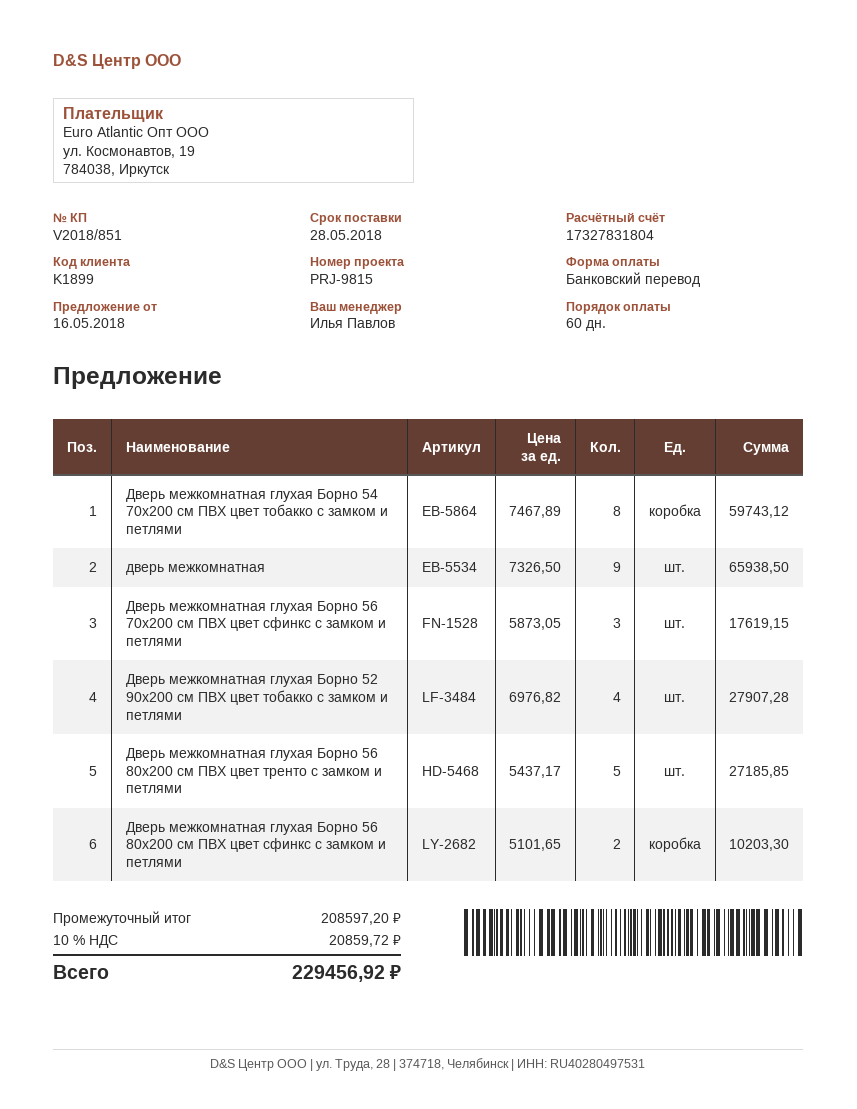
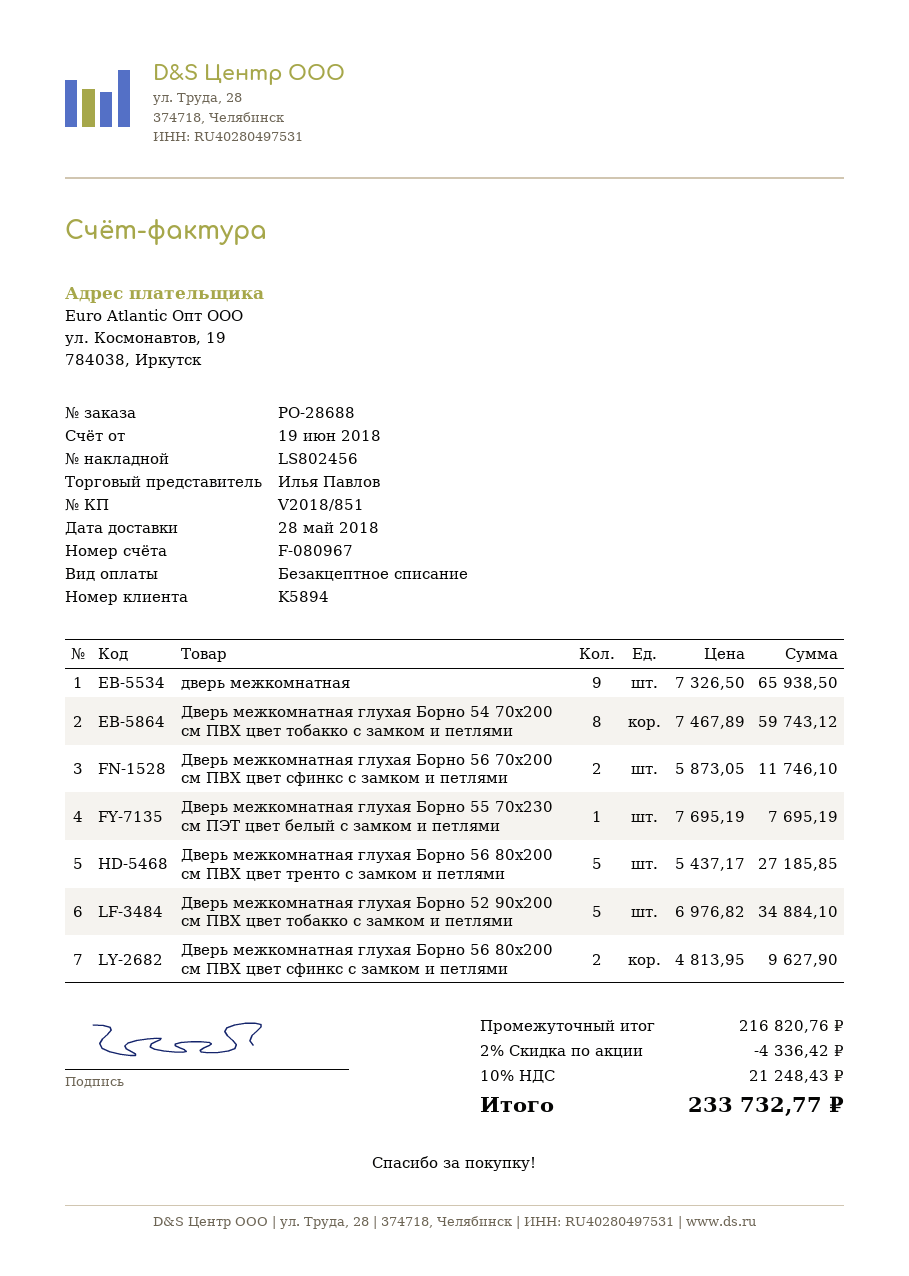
customer number: K1899 -> K5894
payment method: bank transfer -> direct debit
Дверь межкомнатная глухая Борно 56 70x200 см ПВХ цвет сфинкс с замком и петлями: 3 x 5873.05 = 17619.15 -> 2 x 5873.05 = 11746.10
Дверь межкомнатная глухая Борно 52 90x200 см ПВХ цвет тобакко с замком и петлями: 4 x 6976.82 = 27907.28 -> 5 x 6976.82 = 34884.10
Дверь межкомнатная глухая Борно 56 80x200 см ПВХ цвет сфинкс с замком и петлями: 2 x 5101.65 = 10203.30 -> 2 x 4813.95 = 9627.90
Дверь межкомнатная глухая Борно 55 70x230 см ПЭТ цвет белый с замком и петлями: none -> 1 x 7695.19 = 7695.19
subtotal: 208597.20 -> 216820.76
discount: none -> 2% = 4336.42
tax: 10% = 20859.72 -> 10% = 21248.43
total: 229456.92 -> 233732.77

